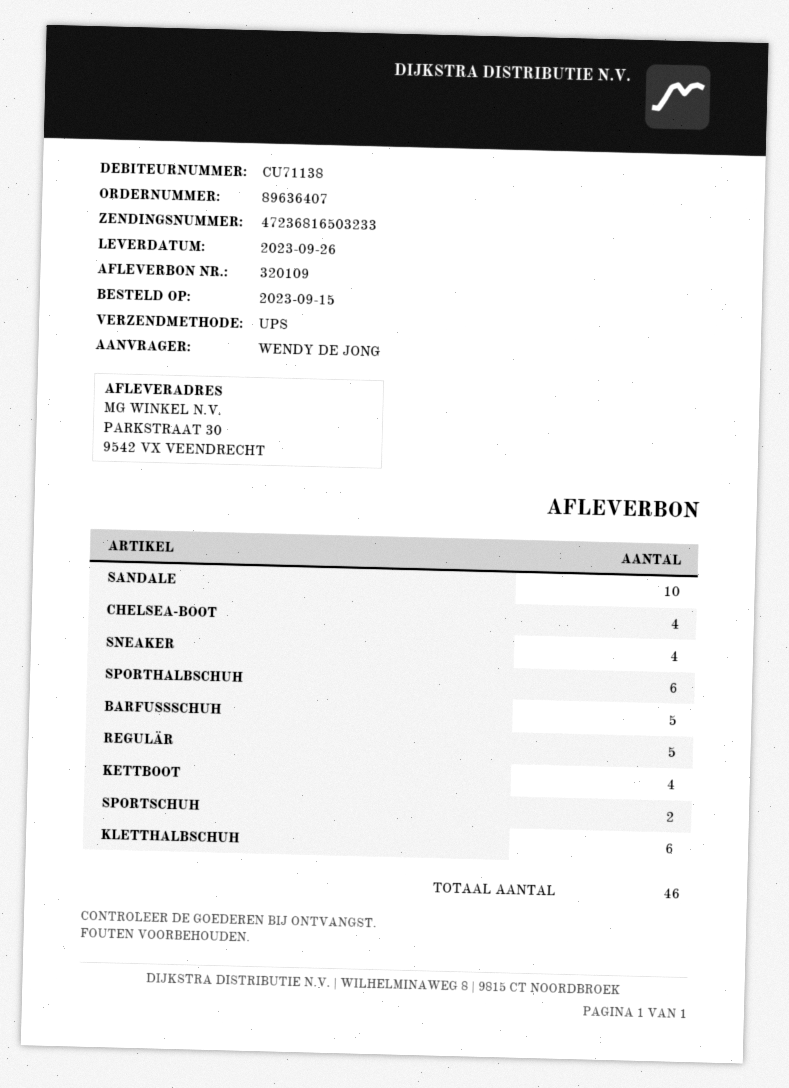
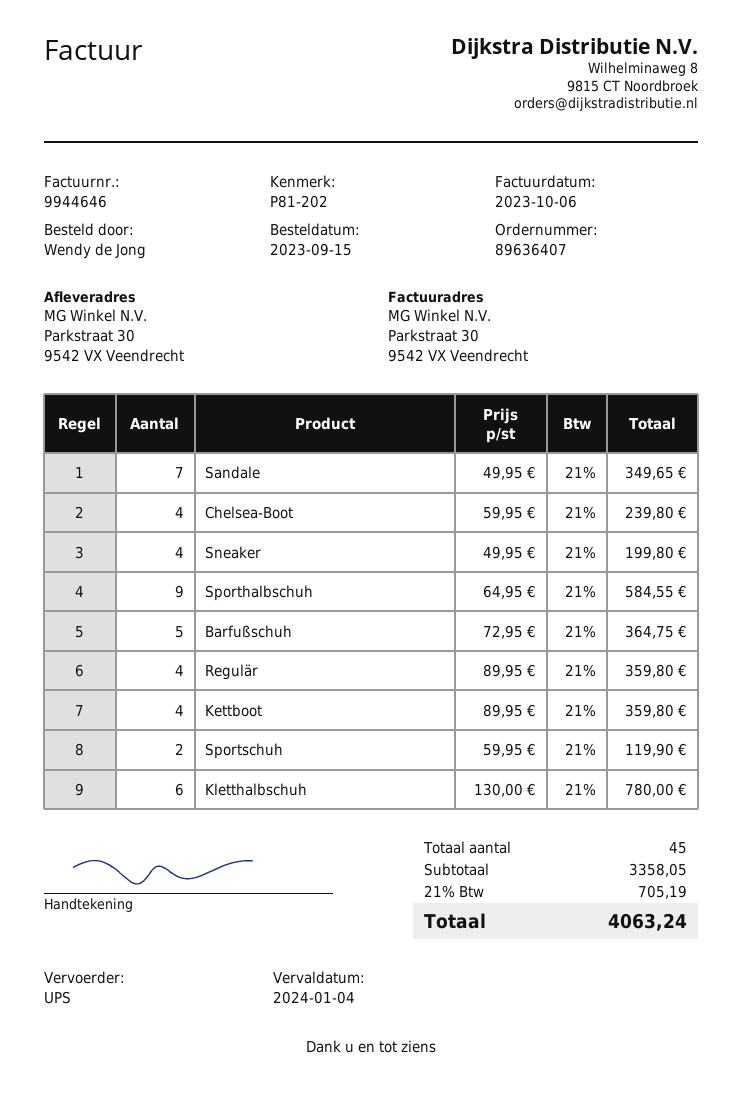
SANDALE: 10 -> 7
SPORTHALBSCHUH: 6 -> 9
REGULÄR: 5 -> 4
total quantity: 46 -> 45

